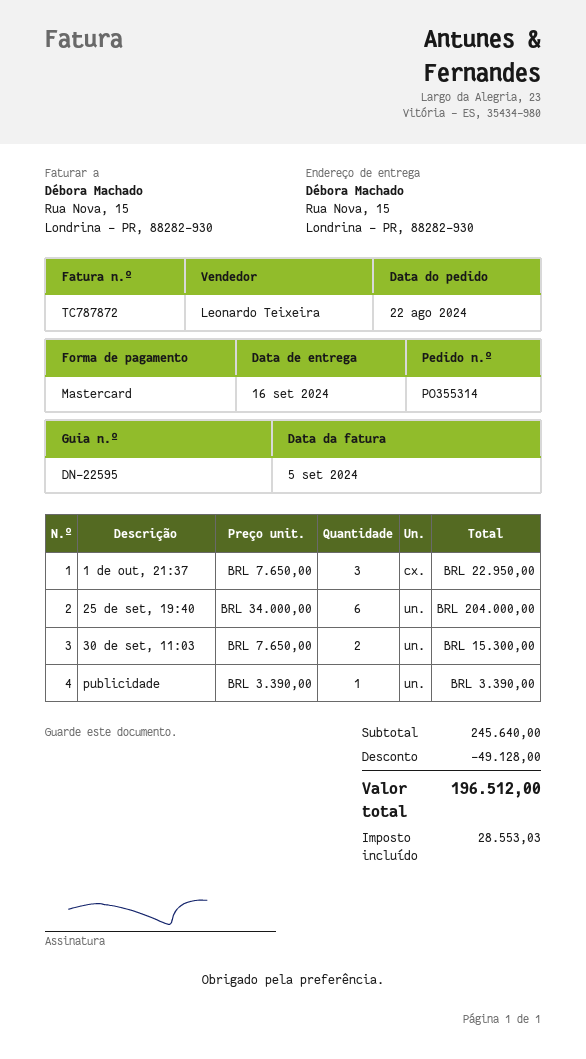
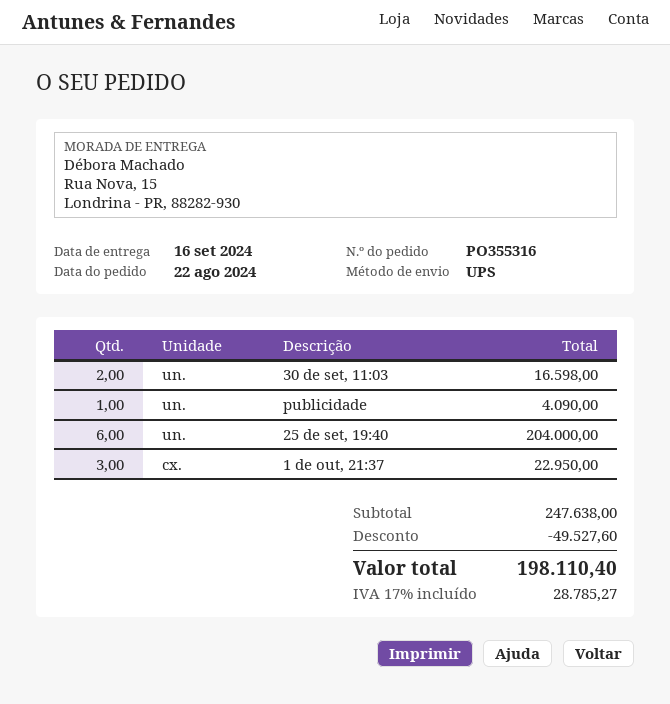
order number: PO355314 -> PO355316
30 de set, 11:03: 2 for 15300.00 -> 2 for 16598.00
publicidade: 1 for 3390.00 -> 1 for 4090.00
subtotal: 245640.00 -> 247638.00
discount: 49128.00 -> 49527.60
tax: 28553.03 -> 28785.27
total: 196512.00 -> 198110.40

